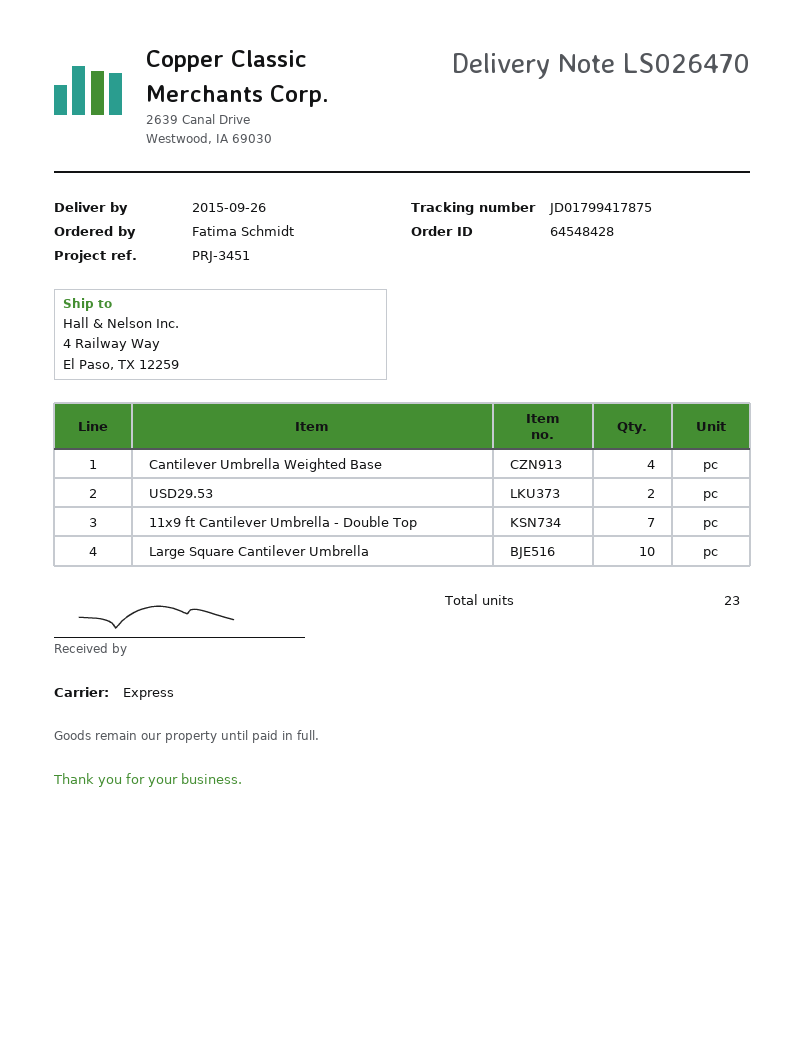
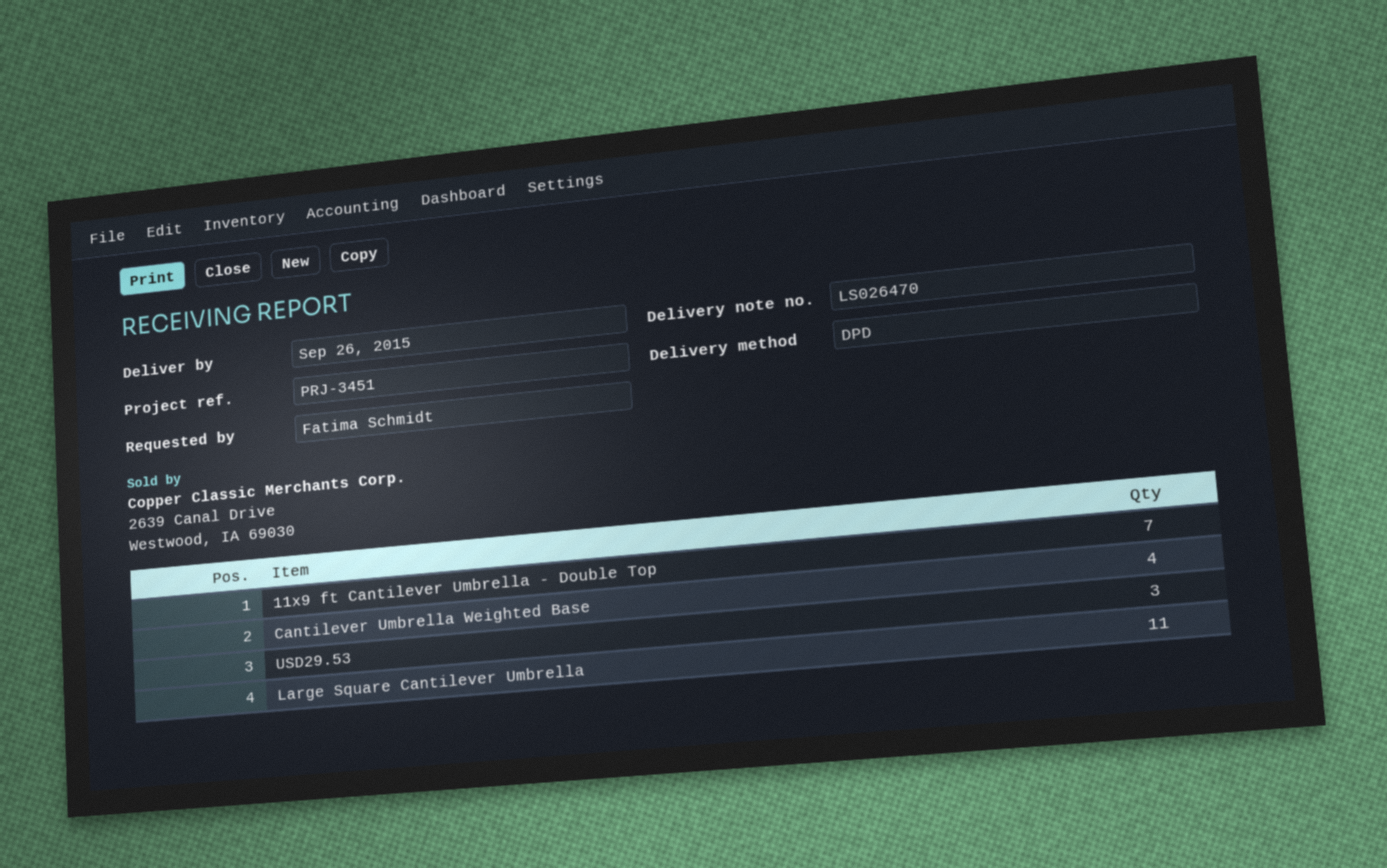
shipping method: express -> DPD
USD29.53: 2 -> 3
Large Square Cantilever Umbrella: 10 -> 11

